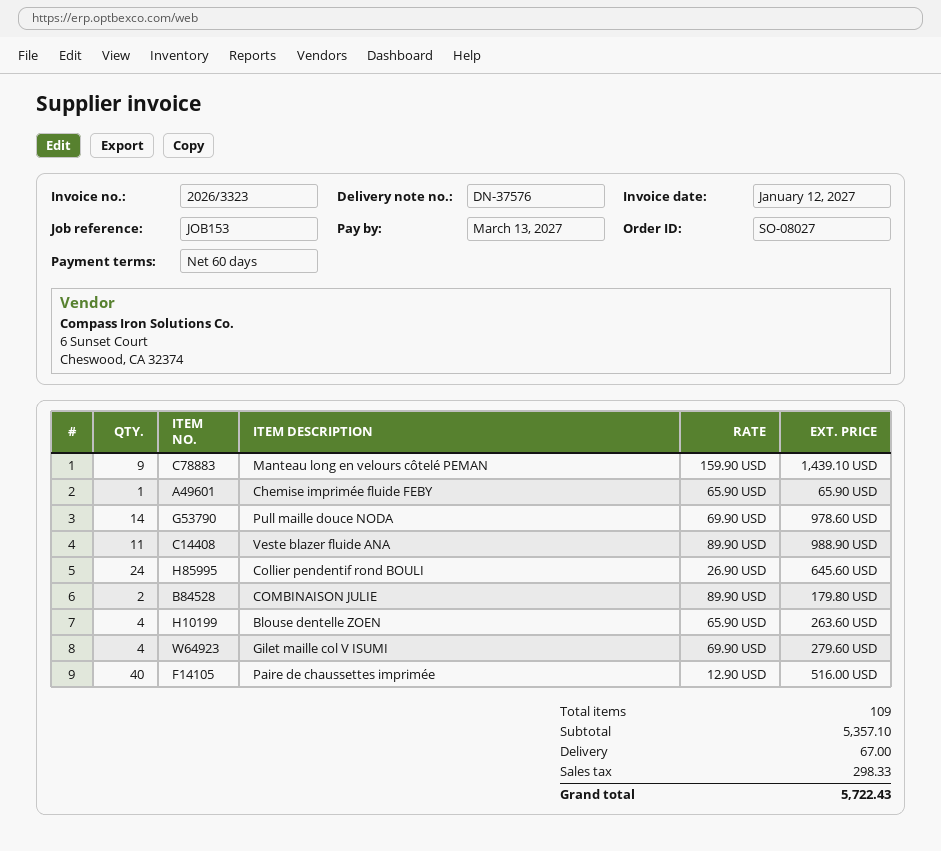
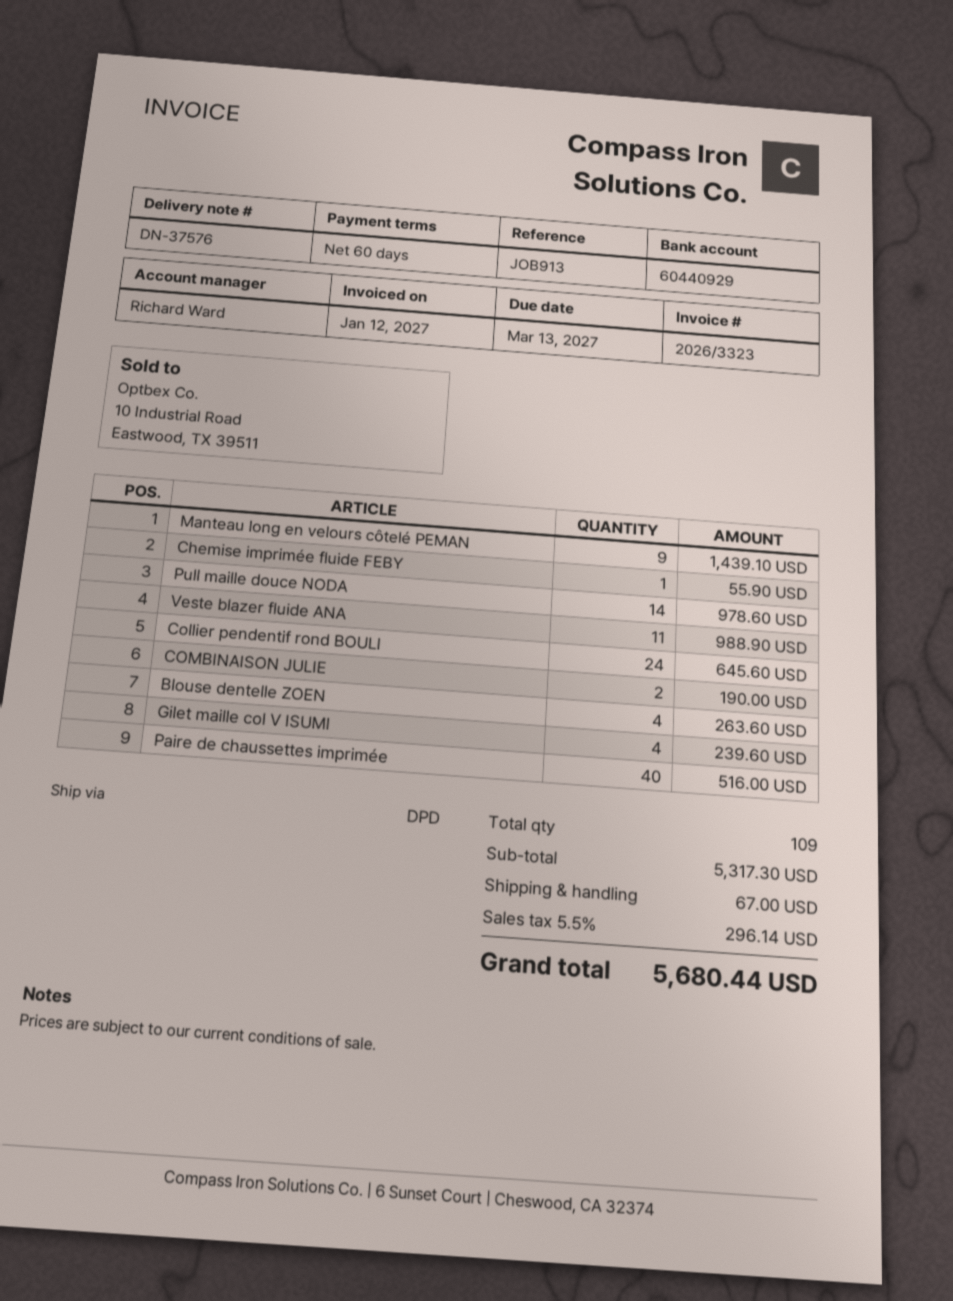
reference: JOB153 -> JOB913
Chemise imprimée fluide FEBY: 1 for 65.90 -> 1 for 55.90
COMBINAISON JULIE: 2 for 179.80 -> 2 for 190.00
Gilet maille col V ISUMI: 4 for 279.60 -> 4 for 239.60
subtotal: 5357.10 -> 5317.30
tax: 298.33 -> 296.14
total: 5722.43 -> 5680.44

